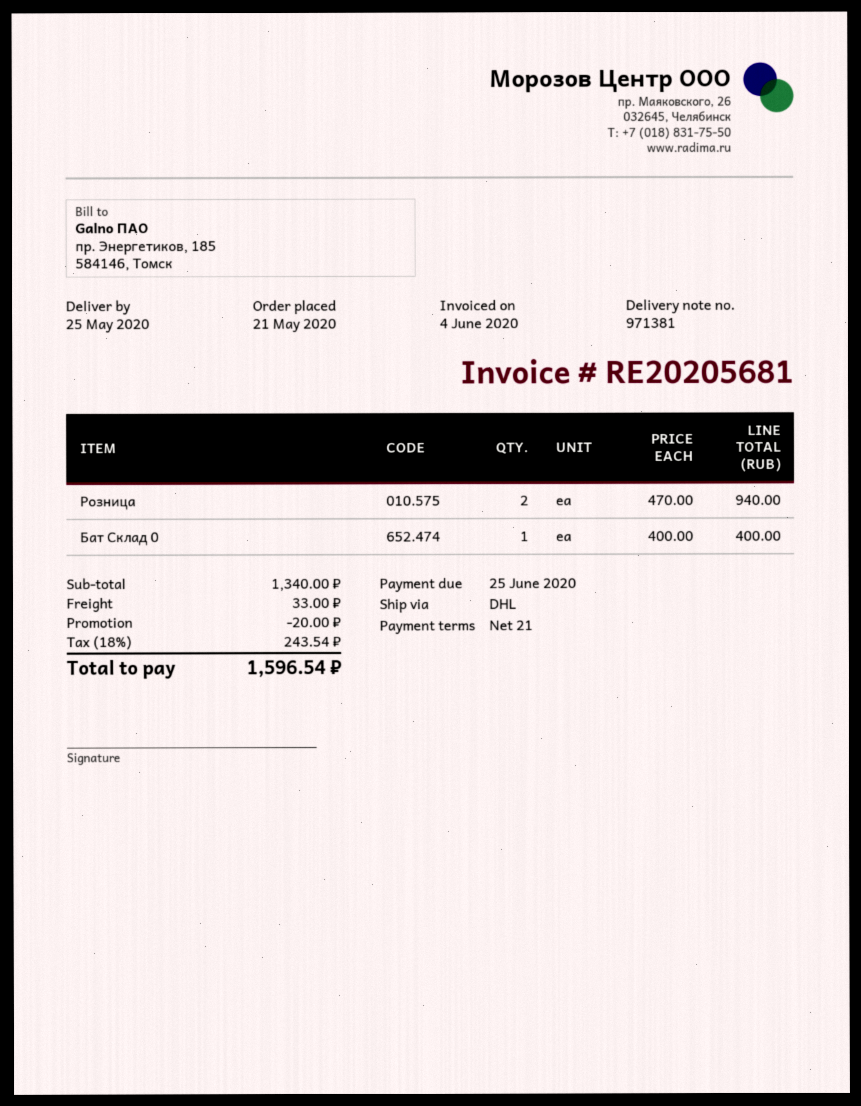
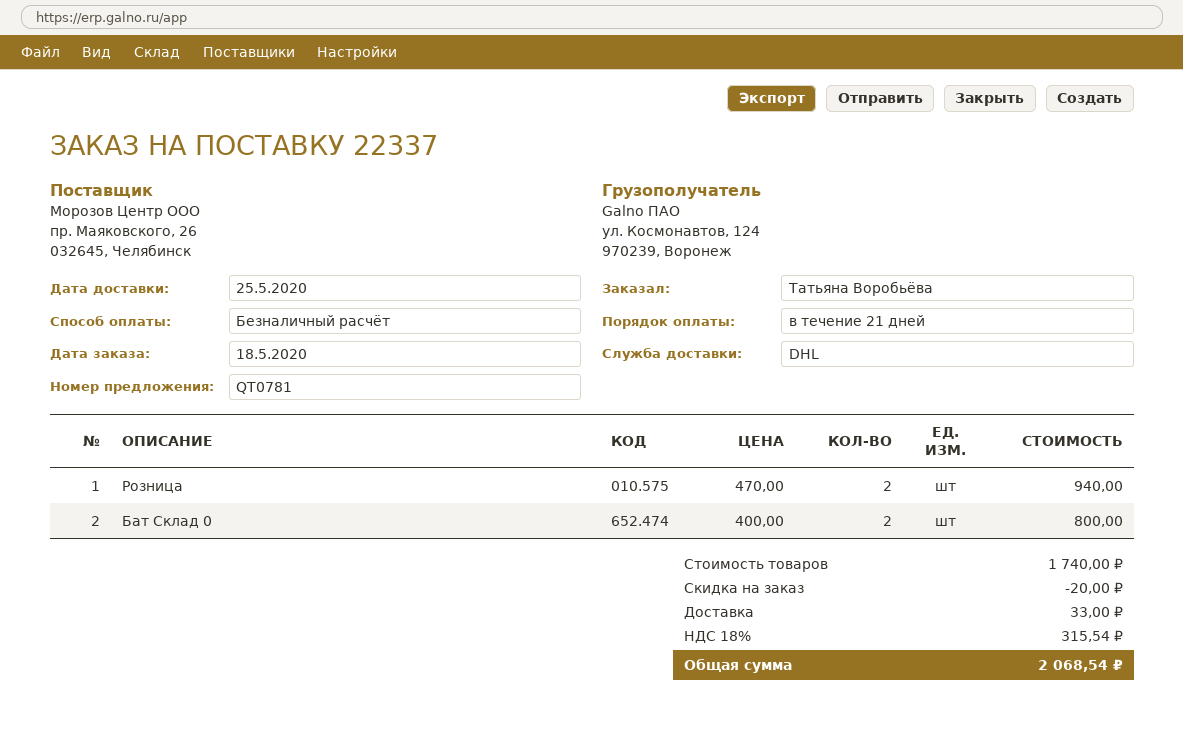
order date: 2020-05-21 -> 2020-05-18
Бат Склад 0: 1 x 400.00 = 400.00 -> 2 x 400.00 = 800.00
subtotal: 1340.00 -> 1740.00
tax: 18% = 243.54 -> 18% = 315.54
total: 1596.54 -> 2068.54

